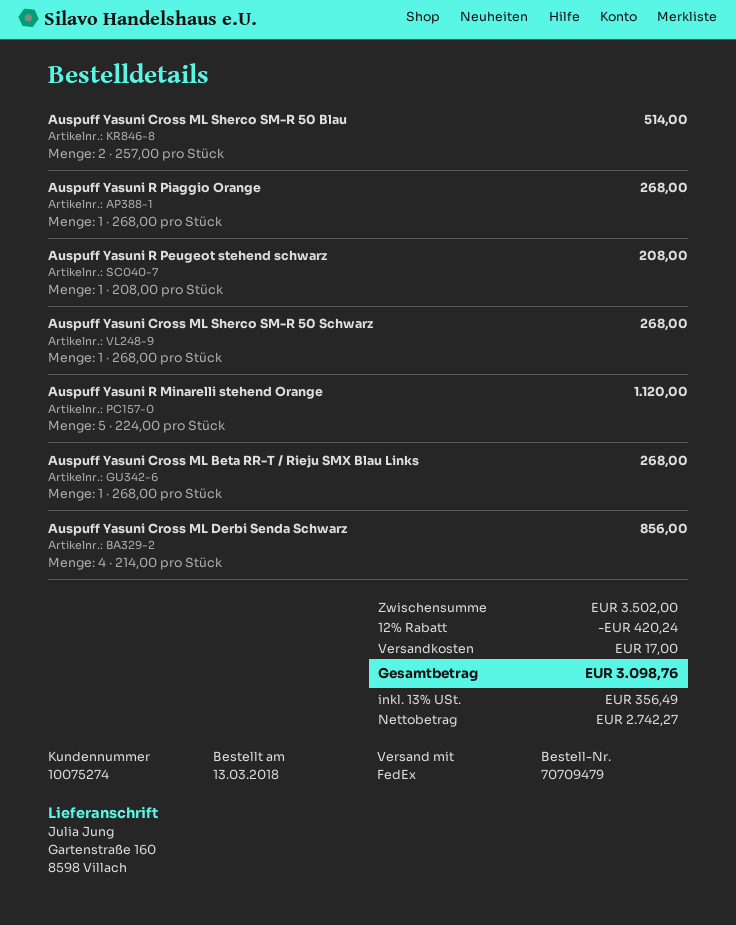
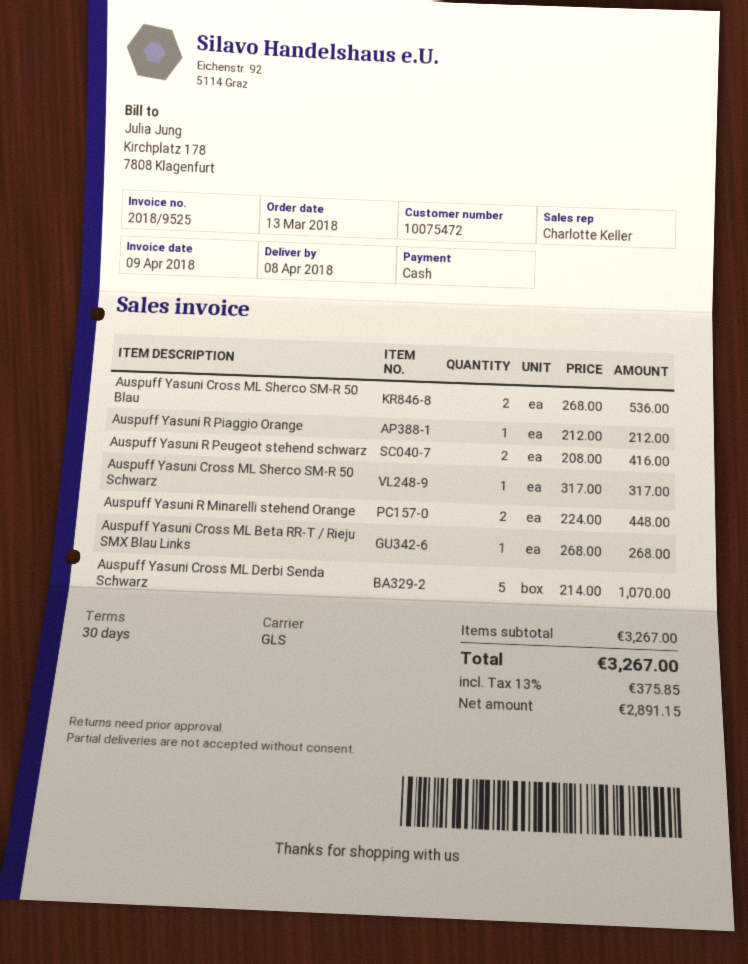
customer number: 10075274 -> 10075472
shipping method: FedEx -> GLS
Auspuff Yasuni Cross ML Sherco SM-R 50 Blau: 2 x 257.00 = 514.00 -> 2 x 268.00 = 536.00
Auspuff Yasuni R Piaggio Orange: 1 x 268.00 = 268.00 -> 1 x 212.00 = 212.00
Auspuff Yasuni R Peugeot stehend schwarz: 1 x 208.00 = 208.00 -> 2 x 208.00 = 416.00
Auspuff Yasuni Cross ML Sherco SM-R 50 Schwarz: 1 x 268.00 = 268.00 -> 1 x 317.00 = 317.00
Auspuff Yasuni R Minarelli stehend Orange: 5 x 224.00 = 1120.00 -> 2 x 224.00 = 448.00
Auspuff Yasuni Cross ML Derbi Senda Schwarz: 4 x 214.00 = 856.00 -> 5 x 214.00 = 1070.00
subtotal: 3502.00 -> 3267.00
discount: 12% = 420.24 -> none
shipping: 17.00 -> none
net: 2742.27 -> 2891.15
tax: 13% = 356.49 -> 13% = 375.85
total: 3098.76 -> 3267.00

